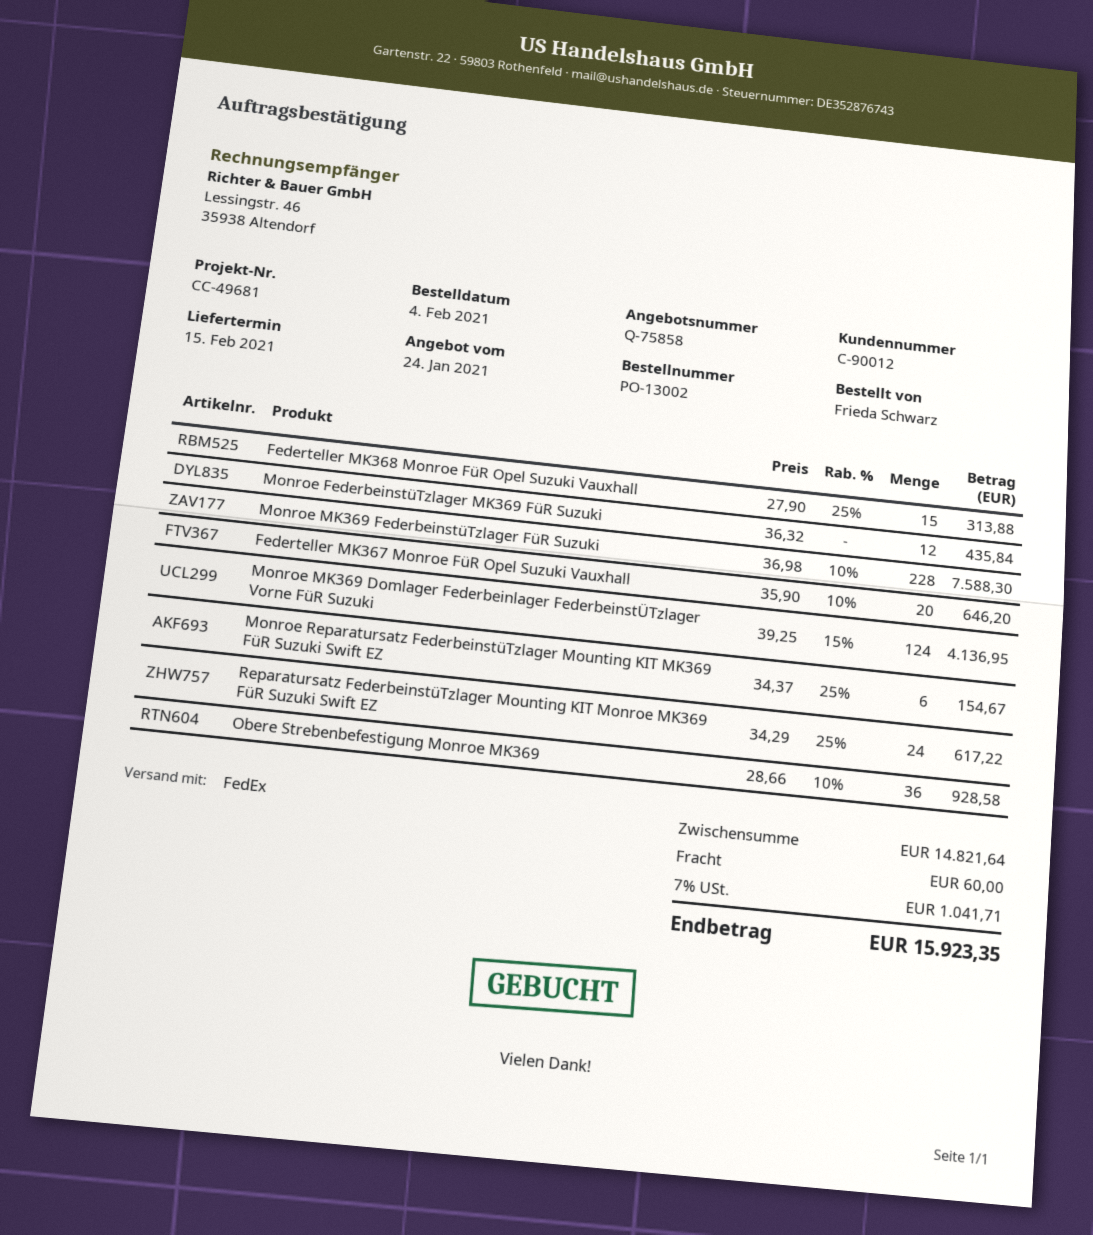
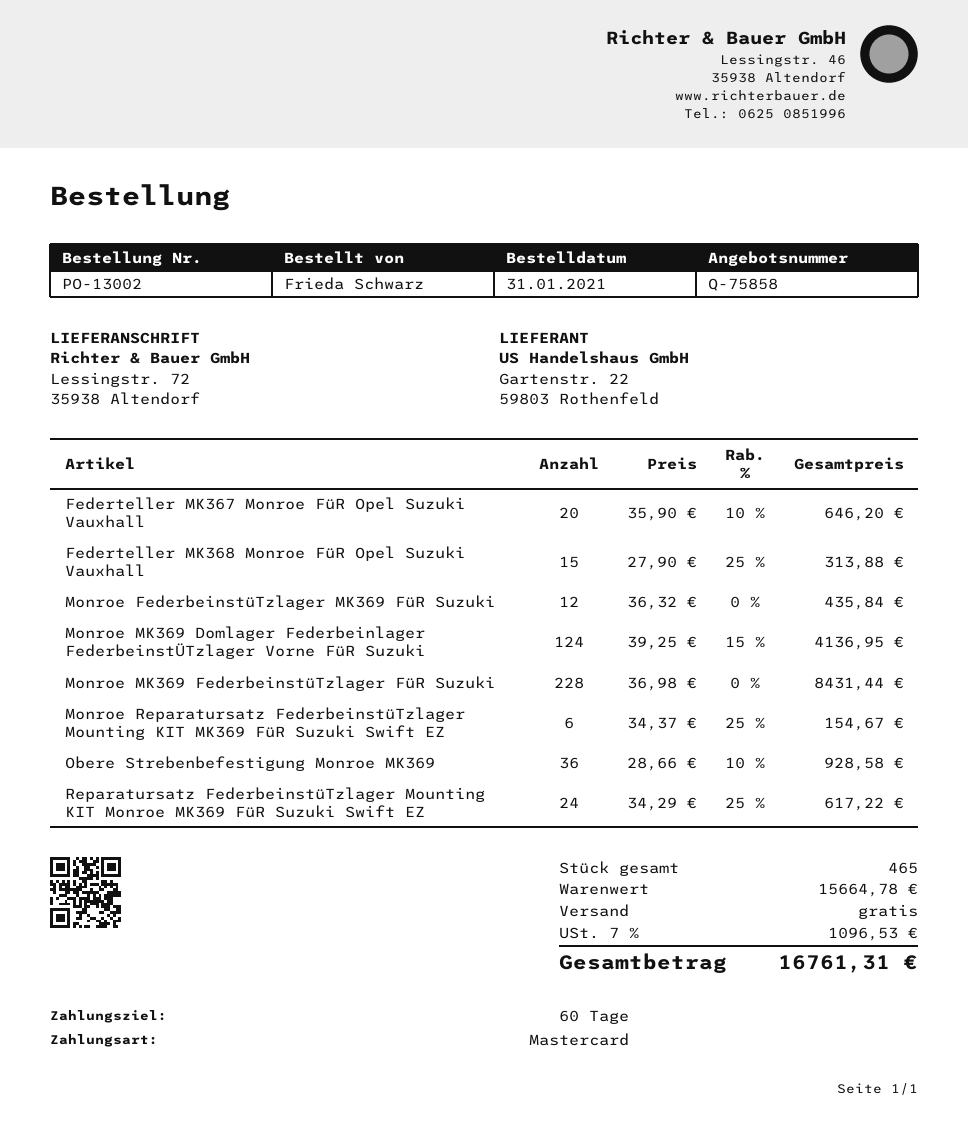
order date: 2021-02-04 -> 2021-01-31
Monroe MK369 FederbeinstüTzlager FüR Suzuki: 228 x 36.98 - 10% = 7588.30 -> 228 x 36.98 = 8431.44
subtotal: 14821.64 -> 15664.78
shipping: 60.00 -> 0.00
tax: 7% = 1041.71 -> 7% = 1096.53
total: 15923.35 -> 16761.31

